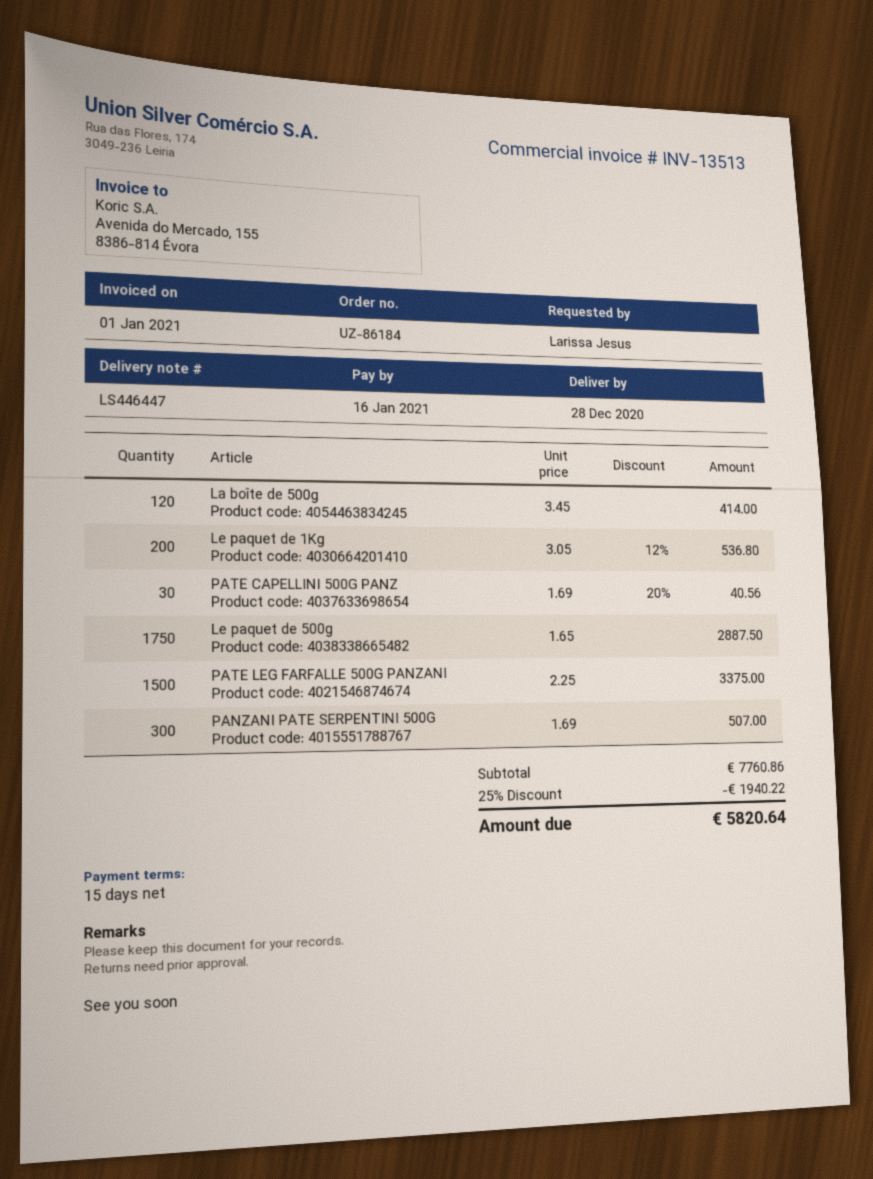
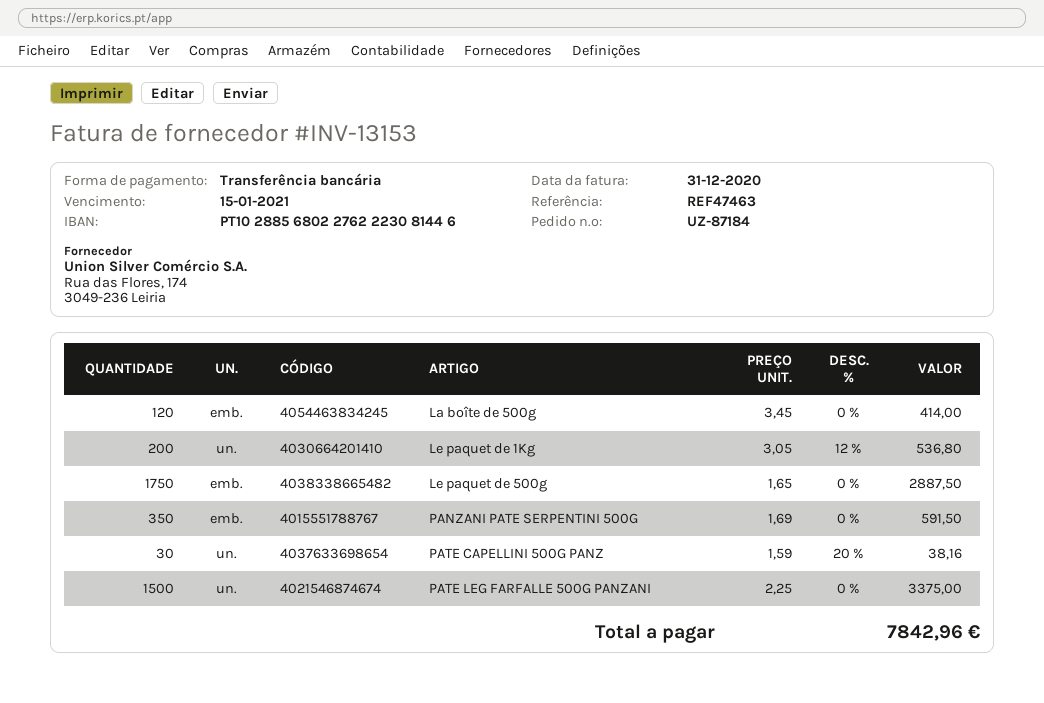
order number: UZ-86184 -> UZ-87184
invoice number: INV-13513 -> INV-13153
invoice date: 2021-01-01 -> 2020-12-31
due date: 2021-01-16 -> 2021-01-15
PATE CAPELLINI 500G PANZ: 30 x 1.69 - 20% = 40.56 -> 30 x 1.59 - 20% = 38.16
PANZANI PATE SERPENTINI 500G: 300 x 1.69 = 507.00 -> 350 x 1.69 = 591.50
discount: 25% = 1940.22 -> none
total: 5820.64 -> 7842.96

